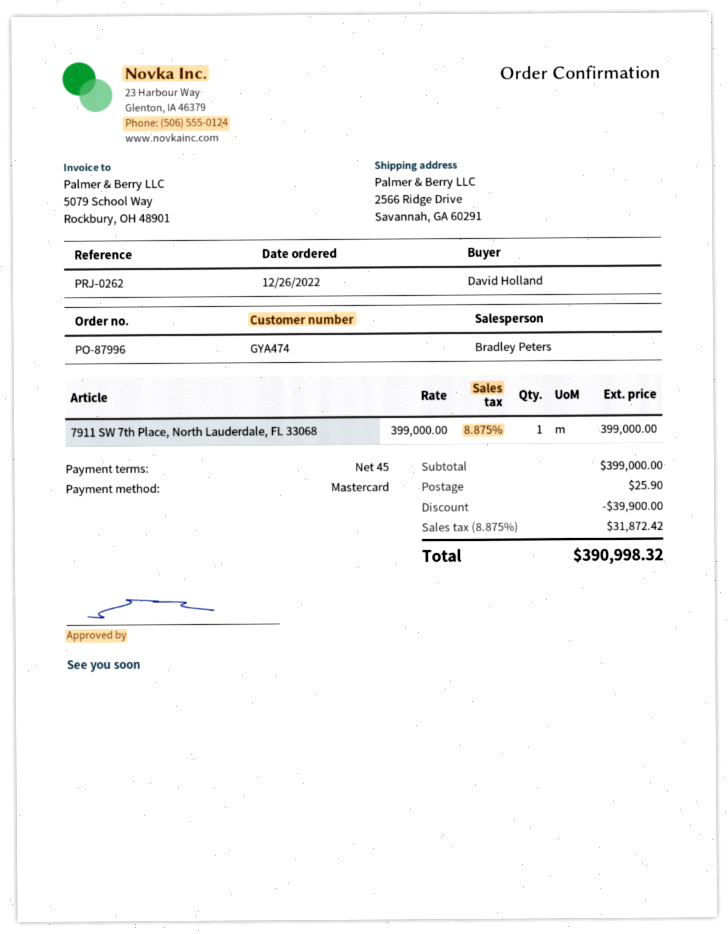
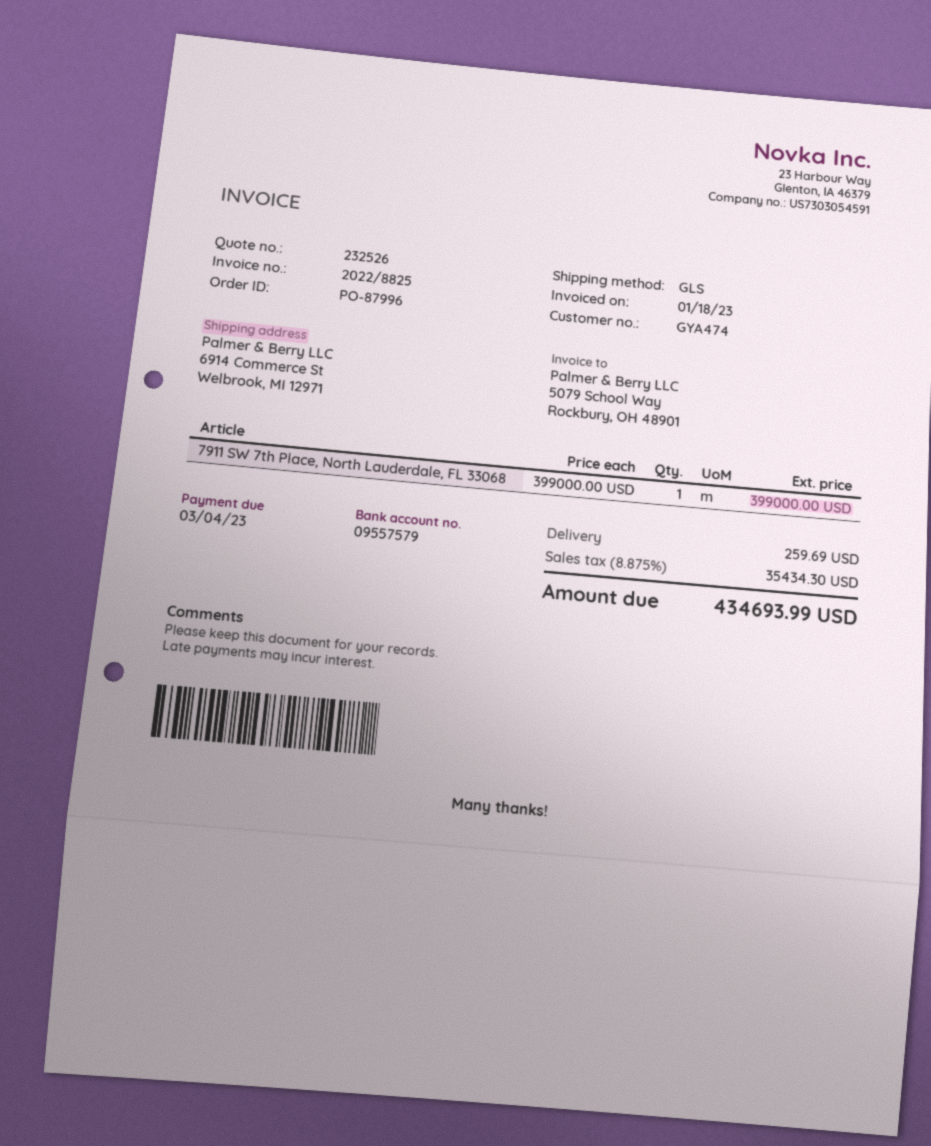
ship to: 2566 Ridge Drive, Savannah, GA 60291 -> 6914 Commerce St, Welbrook, MI 12971
discount: 39900.00 -> none
shipping: 25.90 -> 259.69
tax: 8.875% = 31872.42 -> 8.875% = 35434.30
total: 390998.32 -> 434693.99

